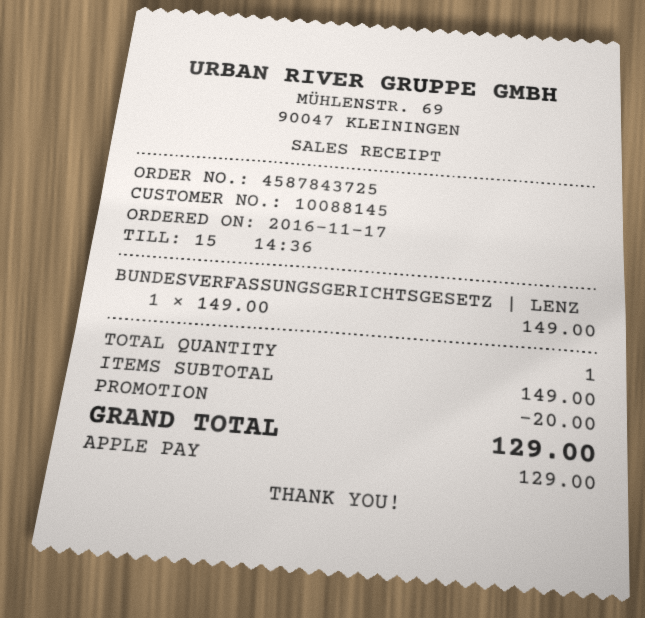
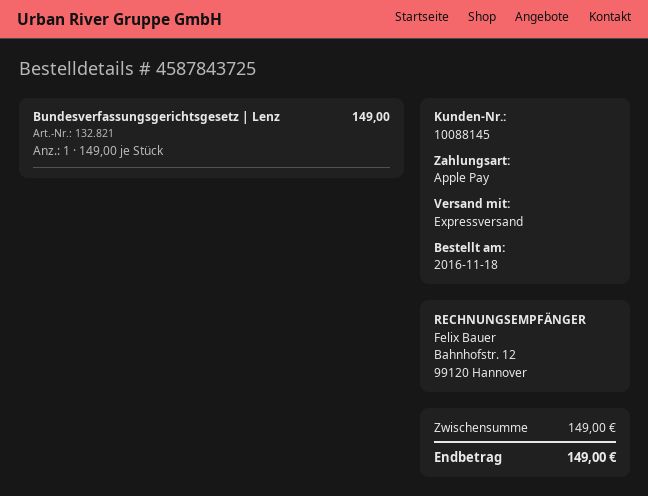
order date: 2016-11-17 -> 2016-11-18
discount: 20.00 -> none
total: 129.00 -> 149.00

